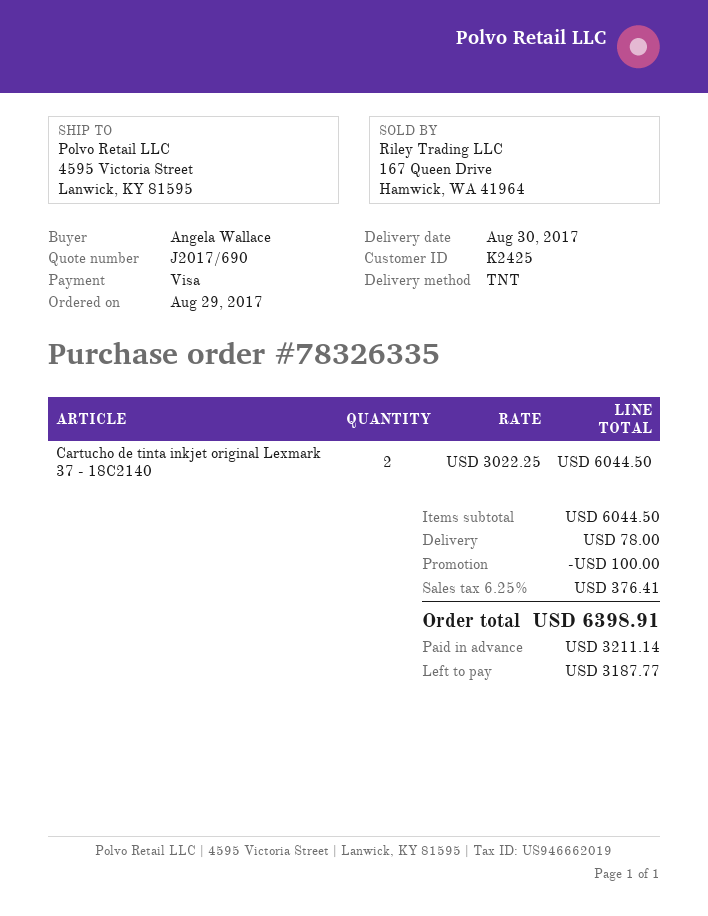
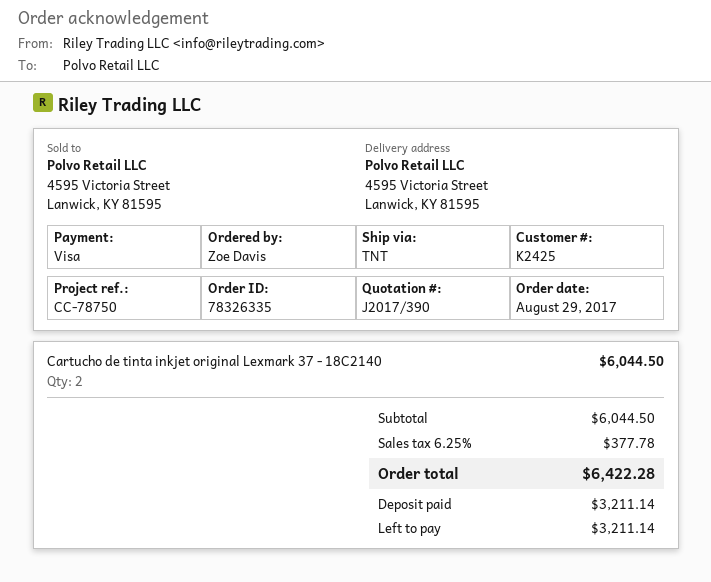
quote number: J2017/690 -> J2017/390
ordered by: Angela Wallace -> Zoe Davis
discount: 100.00 -> none
shipping: 78.00 -> none
tax: 6.25% = 376.41 -> 6.25% = 377.78
total: 6398.91 -> 6422.28
balance: 3187.77 -> 3211.14

